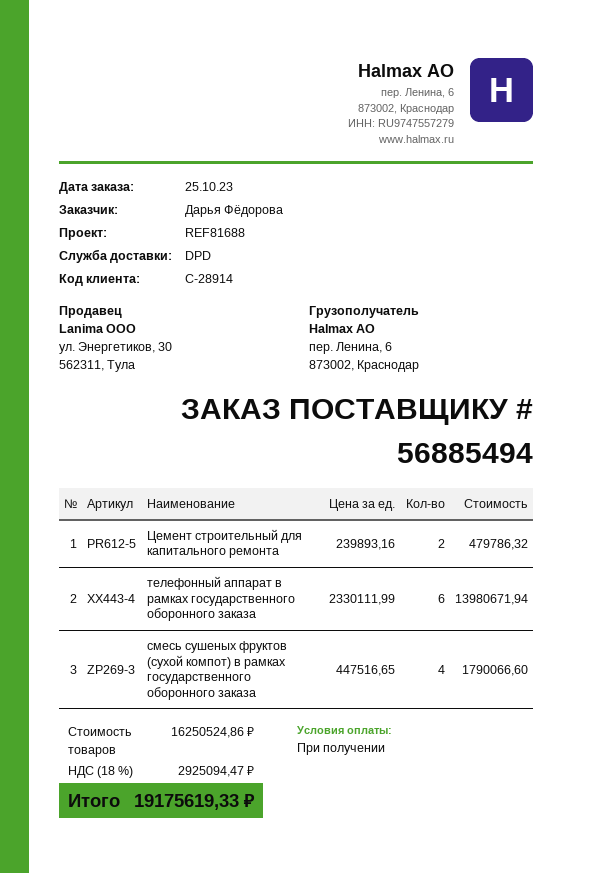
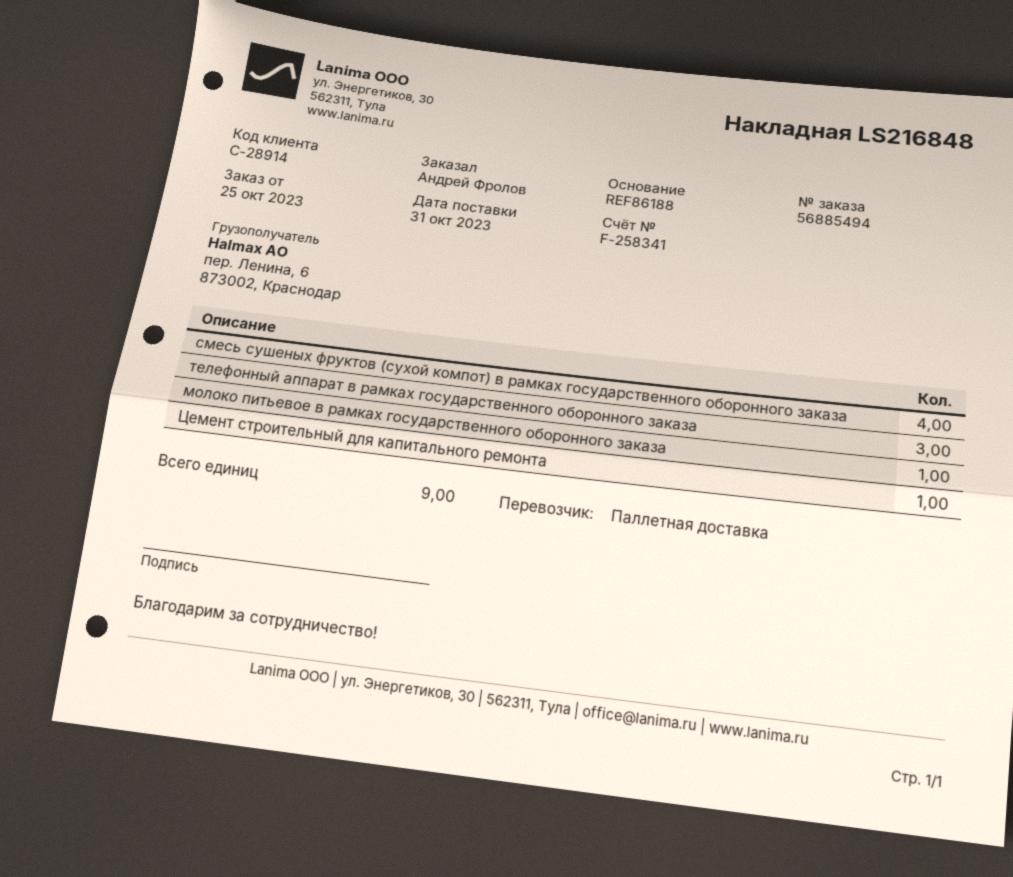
reference: REF81688 -> REF86188
ordered by: Дарья Фёдорова -> Андрей Фролов
shipping method: DPD -> pallet freight
Цемент строительный для капитального ремонта: 2 -> 1
телефонный аппарат в рамках государственного оборонного заказа: 6 -> 3
молоко питьевое в рамках государственного оборонного заказа: none -> 1

